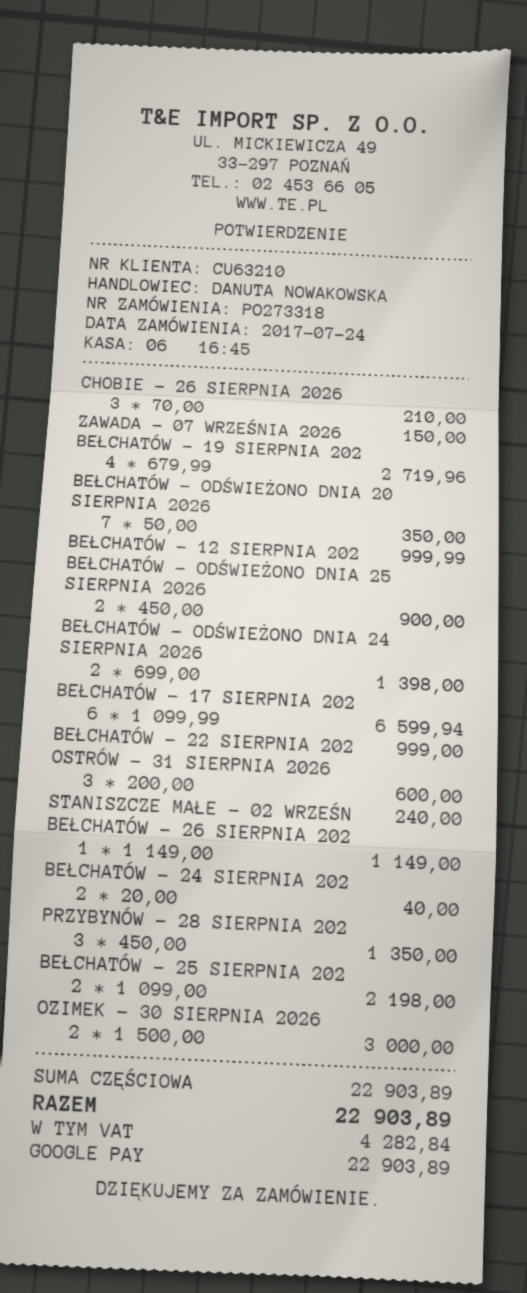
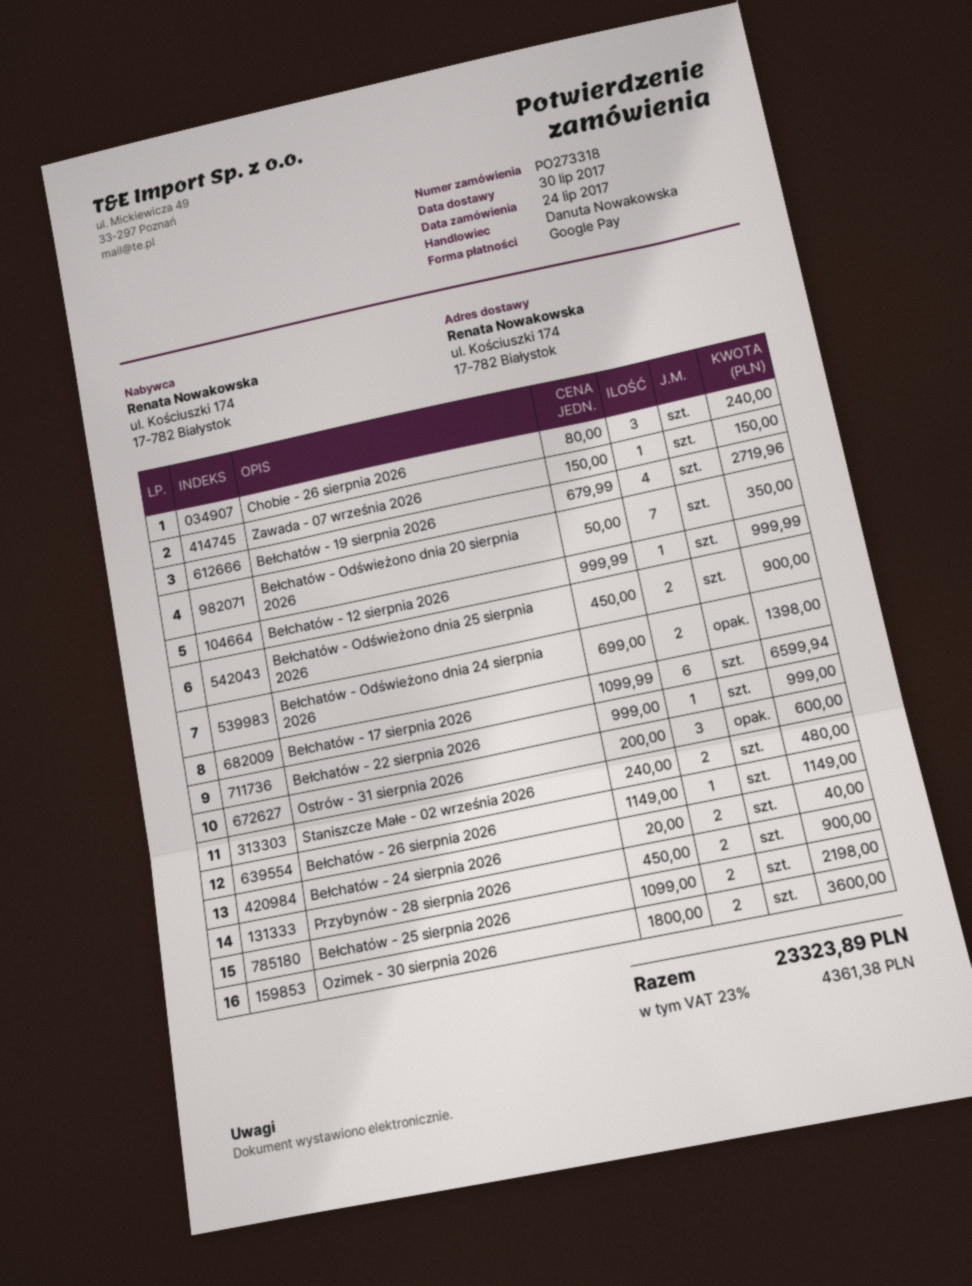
CHOBIE - 26 SIERPNIA 2026: 3 x 70.00 = 210.00 -> 3 x 80.00 = 240.00
STANISZCZE MAŁE - 02 WRZEŚN: 1 x 240.00 = 240.00 -> 2 x 240.00 = 480.00
PRZYBYNÓW - 28 SIERPNIA 202: 3 x 450.00 = 1350.00 -> 2 x 450.00 = 900.00
OZIMEK - 30 SIERPNIA 2026: 2 x 1500.00 = 3000.00 -> 2 x 1800.00 = 3600.00
tax: 4282.84 -> 4361.38
total: 22903.89 -> 23323.89

